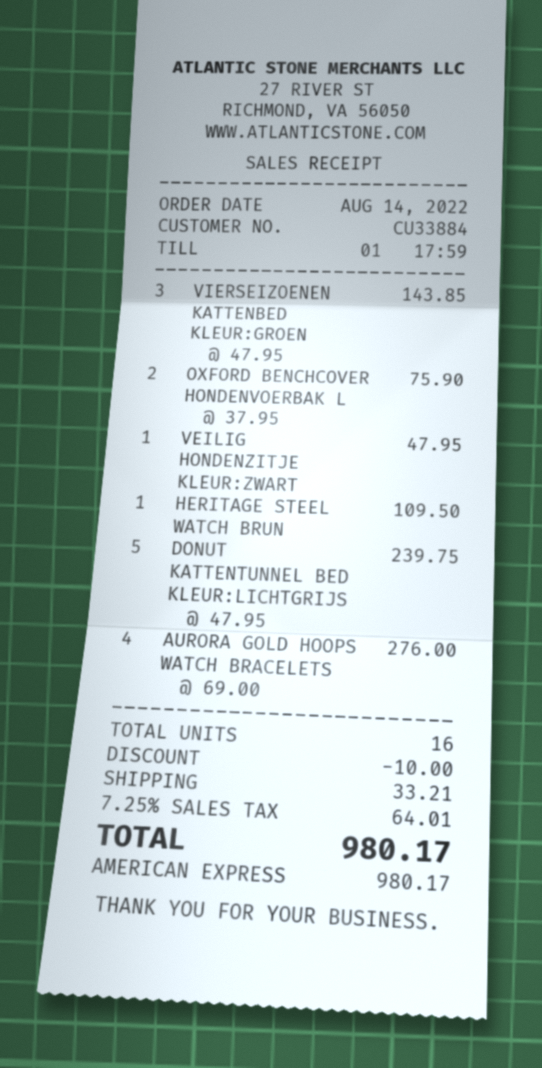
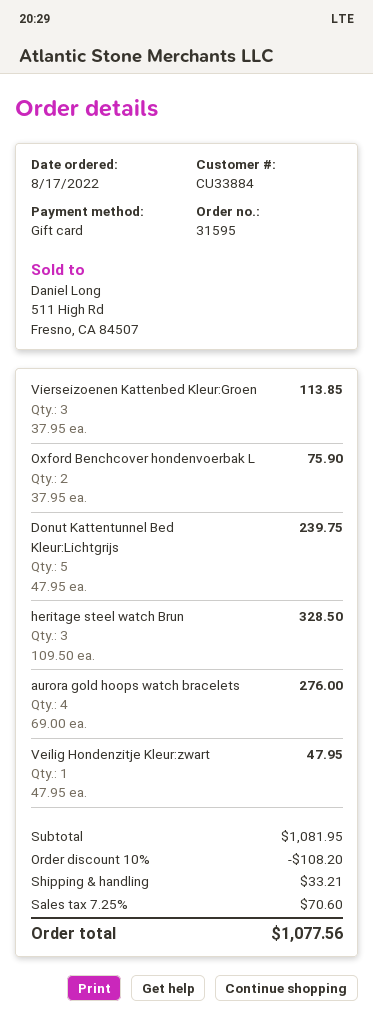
order date: 2022-08-14 -> 2022-08-17
payment method: American Express -> gift card
VIERSEIZOENEN KATTENBED KLEUR:GROEN: 3 x 47.95 = 143.85 -> 3 x 37.95 = 113.85
HERITAGE STEEL WATCH BRUN: 1 x 109.50 = 109.50 -> 3 x 109.50 = 328.50
discount: 10.00 -> 108.20
tax: 7.25% = 64.01 -> 7.25% = 70.60
total: 980.17 -> 1077.56

